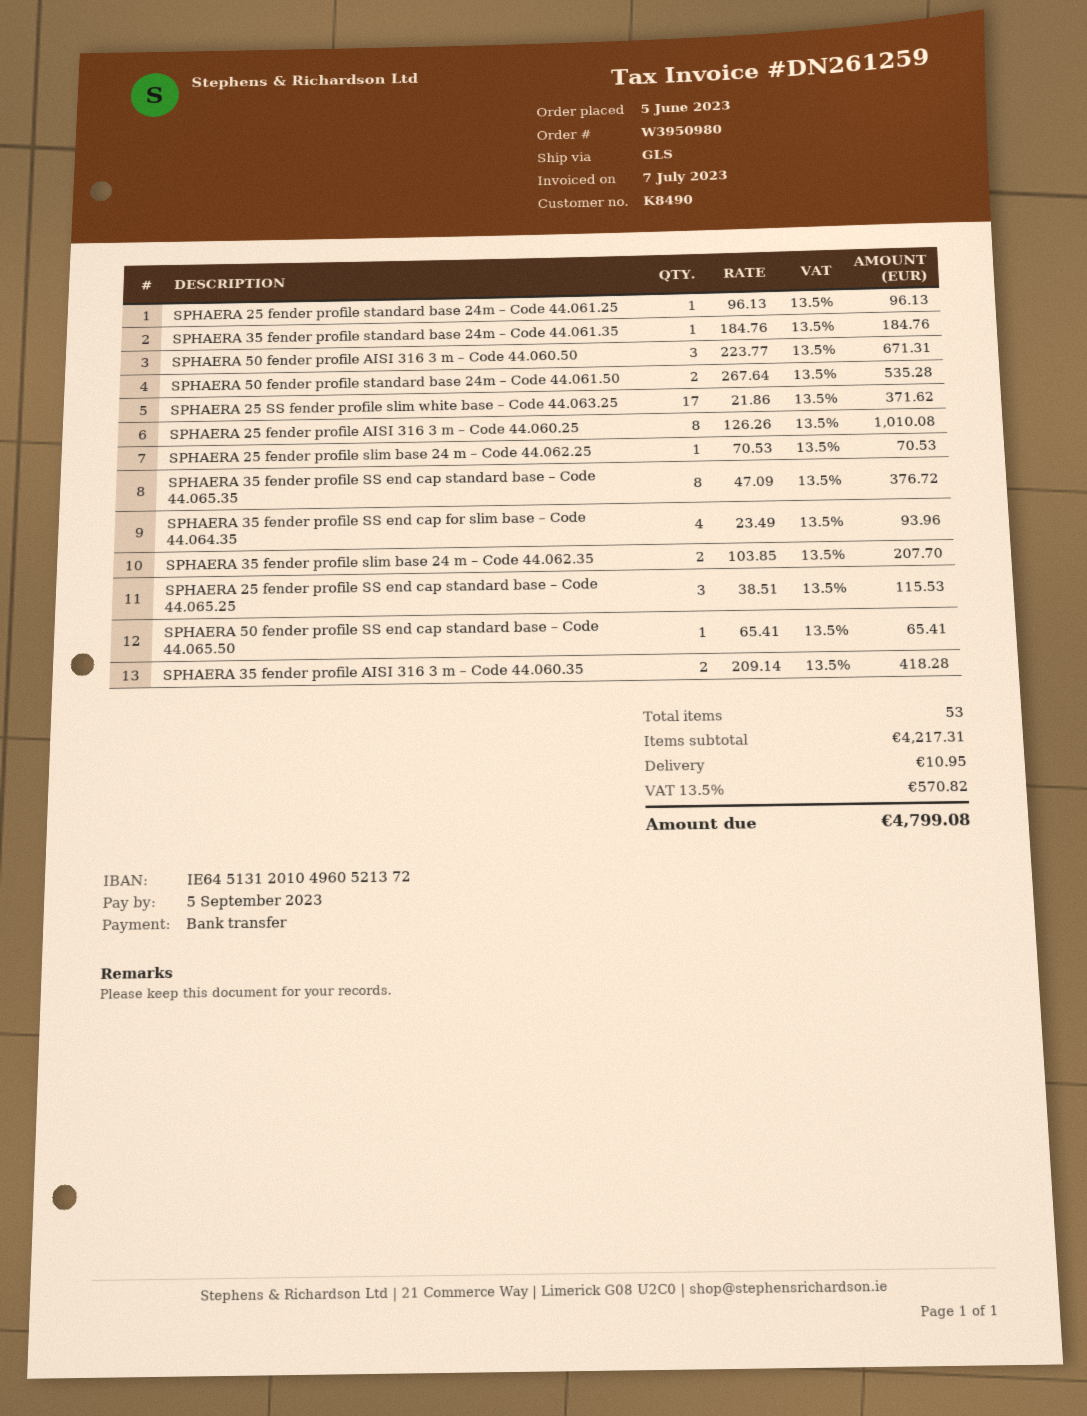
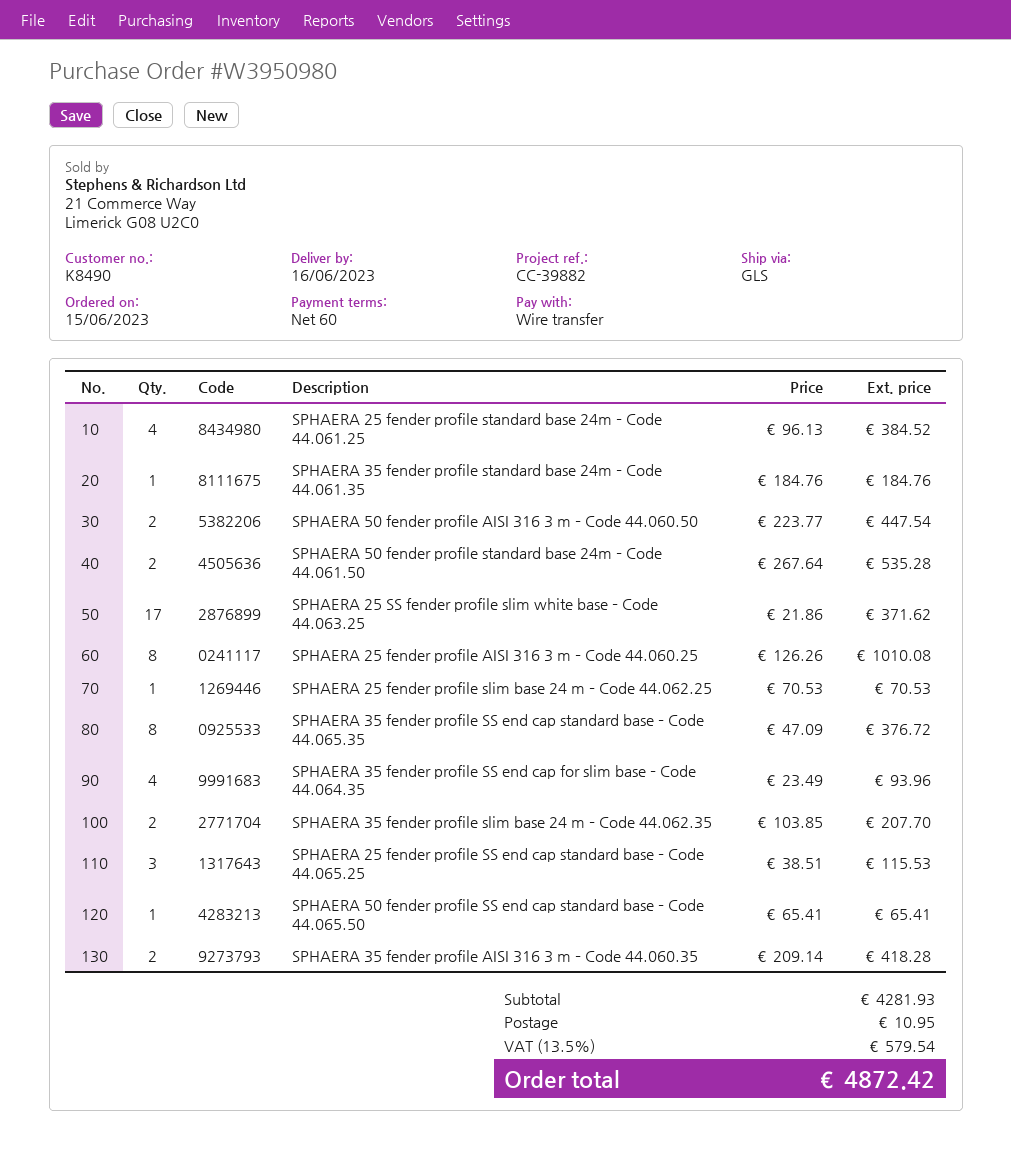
order date: 2023-06-05 -> 2023-06-15
SPHAERA 25 fender profile standard base 24m – Code 44.061.25: 1 x 96.13 = 96.13 -> 4 x 96.13 = 384.52
SPHAERA 50 fender profile AISI 316 3 m – Code 44.060.50: 3 x 223.77 = 671.31 -> 2 x 223.77 = 447.54
subtotal: 4217.31 -> 4281.93
tax: 13.5% = 570.82 -> 13.5% = 579.54
total: 4799.08 -> 4872.42

